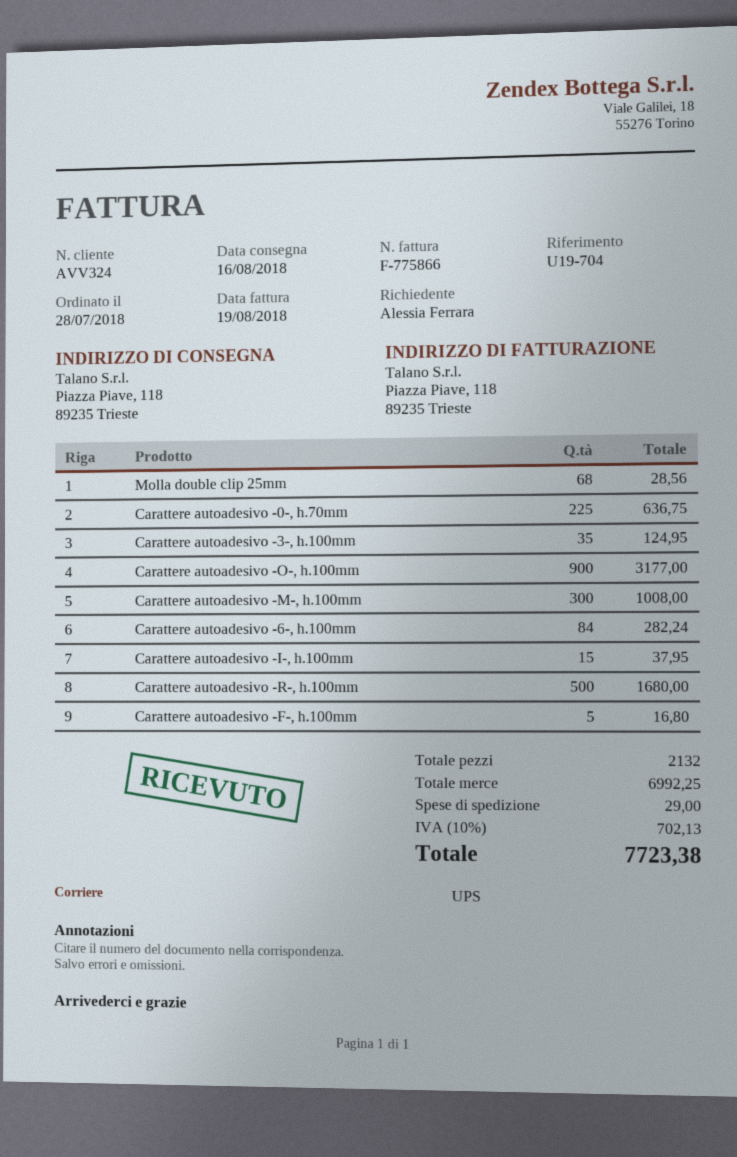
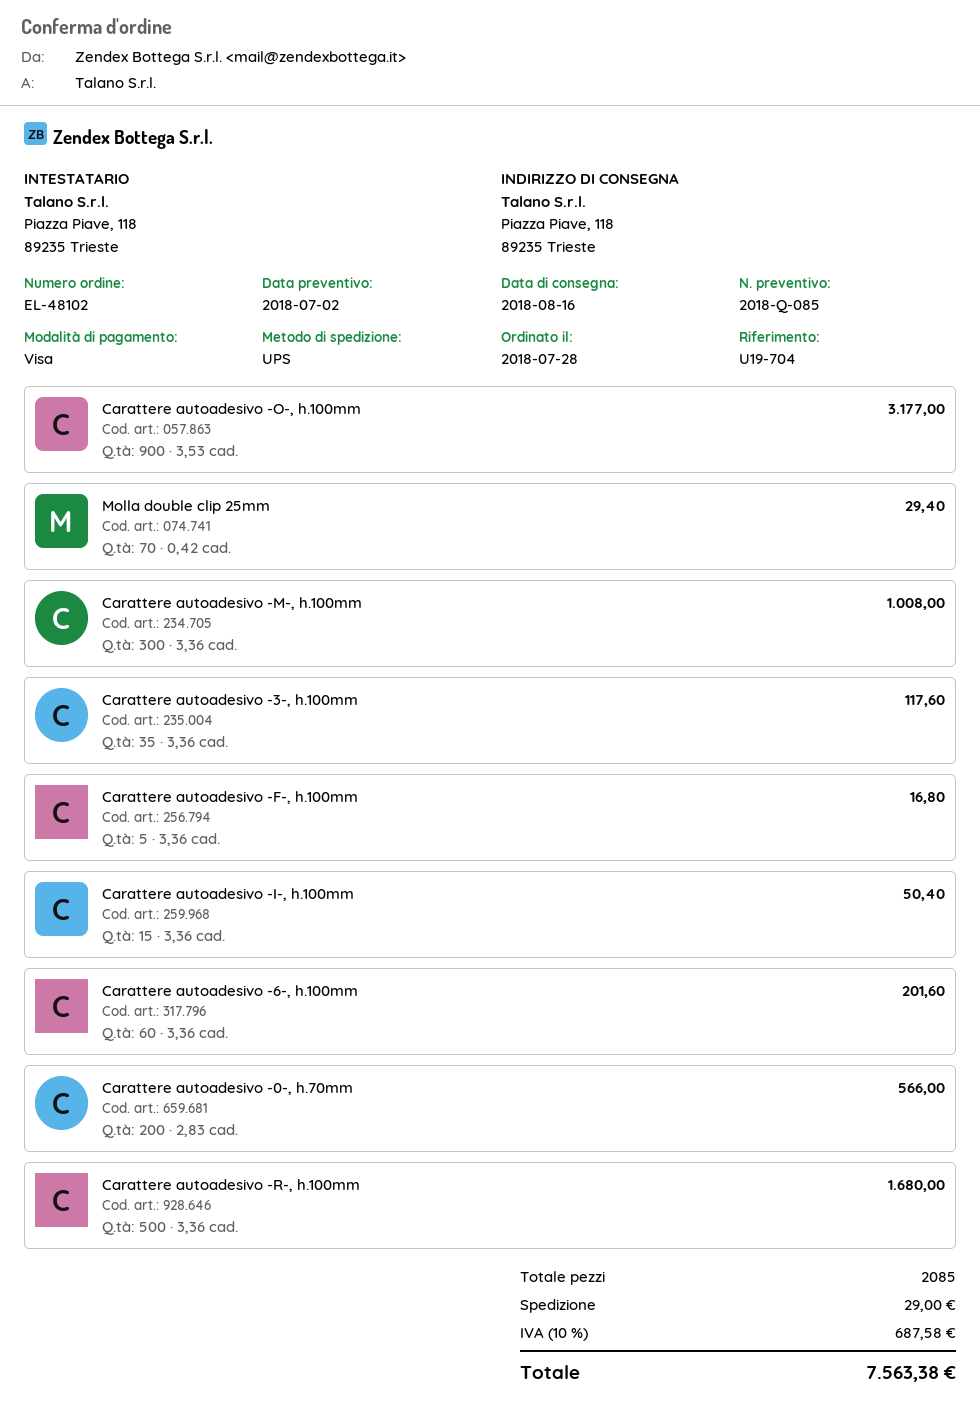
Molla double clip 25mm: 68 for 28.56 -> 70 for 29.40
Carattere autoadesivo -0-, h.70mm: 225 for 636.75 -> 200 for 566.00
Carattere autoadesivo -3-, h.100mm: 35 for 124.95 -> 35 for 117.60
Carattere autoadesivo -6-, h.100mm: 84 for 282.24 -> 60 for 201.60
Carattere autoadesivo -I-, h.100mm: 15 for 37.95 -> 15 for 50.40
total quantity: 2132 -> 2085
tax: 10% = 702.13 -> 10% = 687.58
total: 7723.38 -> 7563.38

